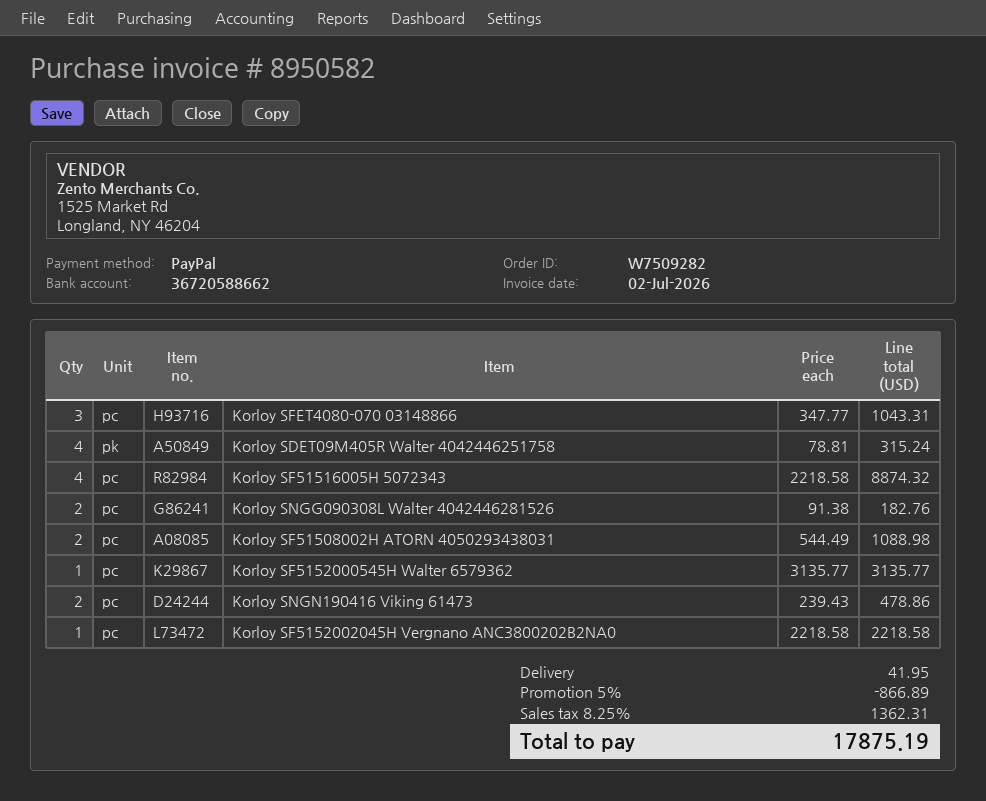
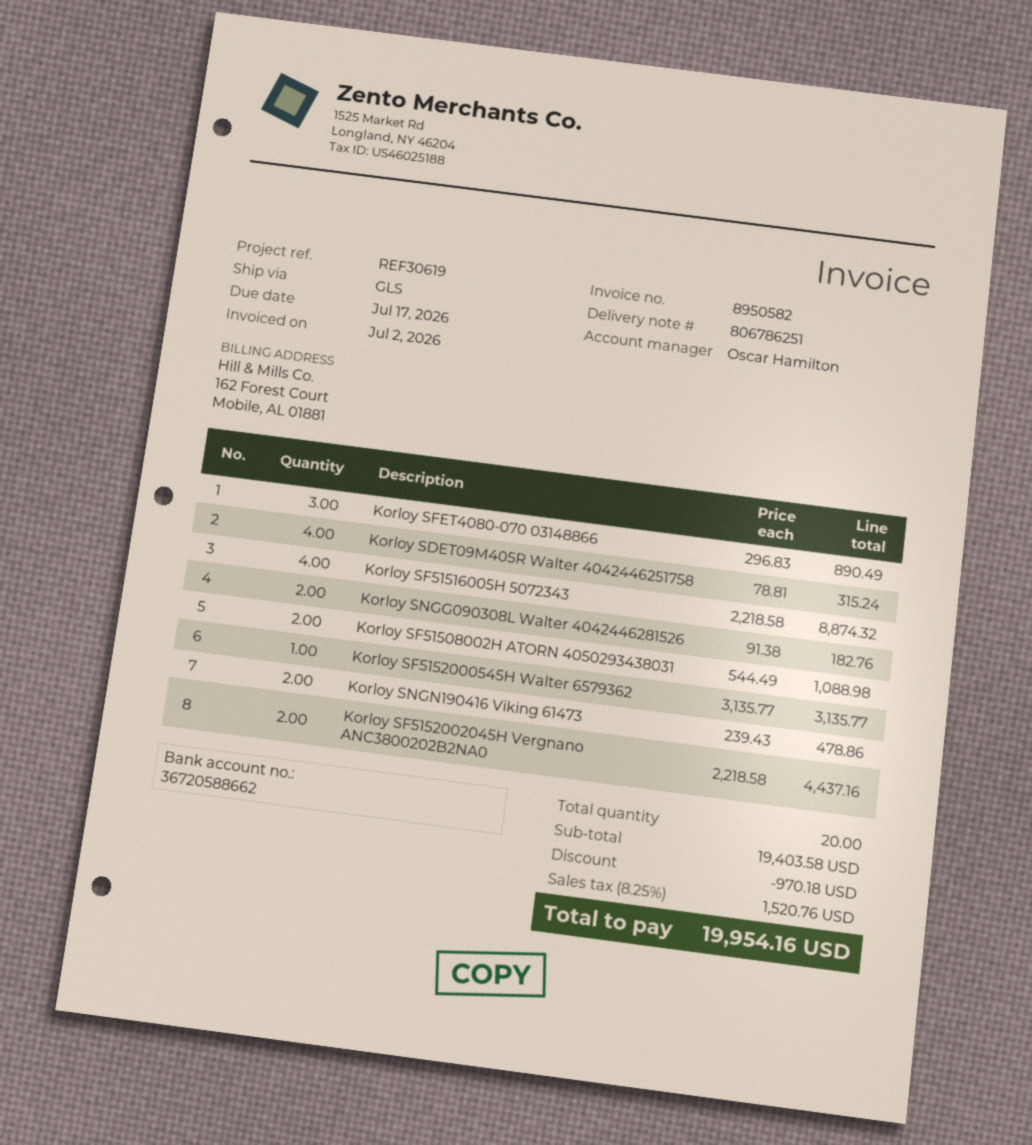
Korloy SFET4080-070 03148866: 3 x 347.77 = 1043.31 -> 3 x 296.83 = 890.49
Korloy SF5152002045H Vergnano ANC3800202B2NA0: 1 x 2218.58 = 2218.58 -> 2 x 2218.58 = 4437.16
discount: 866.89 -> 970.18
shipping: 41.95 -> none
tax: 8.25% = 1362.31 -> 8.25% = 1520.76
total: 17875.19 -> 19954.16

